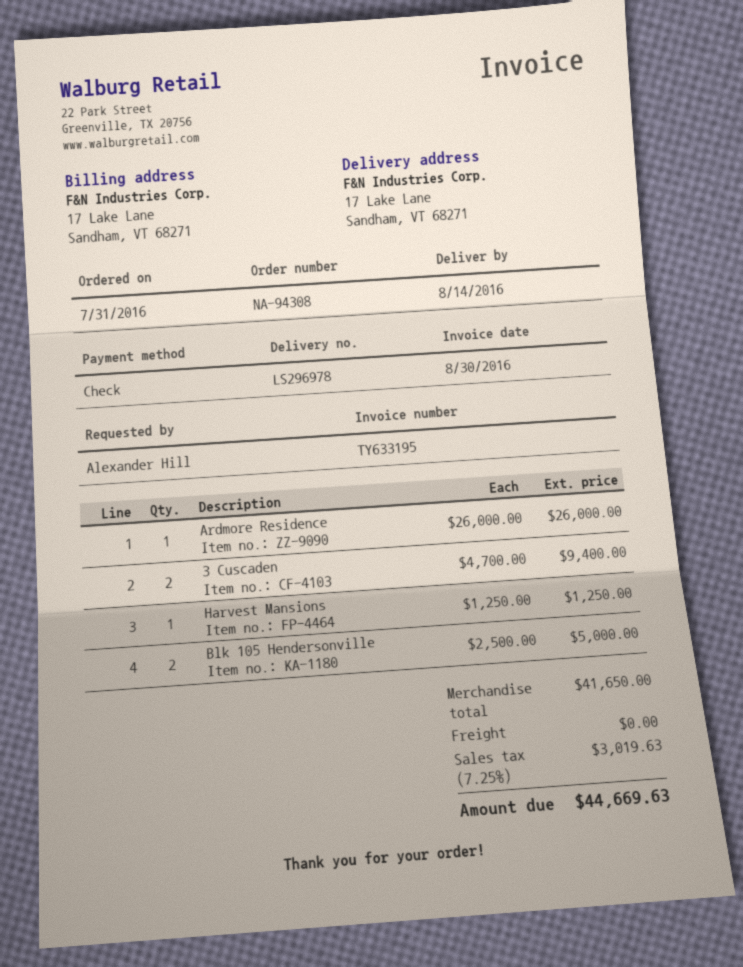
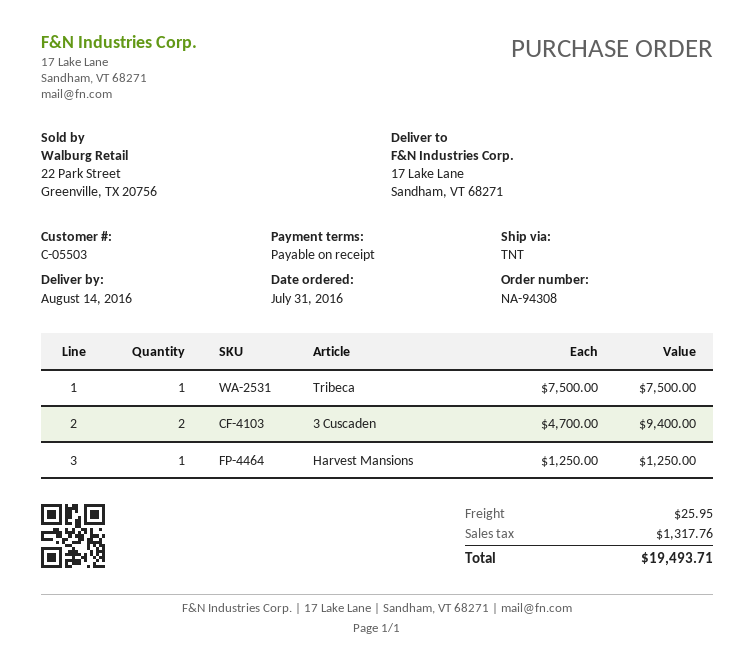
Ardmore Residence: 1 x 26000.00 = 26000.00 -> none
Blk 105 Hendersonville: 2 x 2500.00 = 5000.00 -> none
Tribeca: none -> 1 x 7500.00 = 7500.00
shipping: 0.00 -> 25.95
tax: 3019.63 -> 1317.76
total: 44669.63 -> 19493.71

